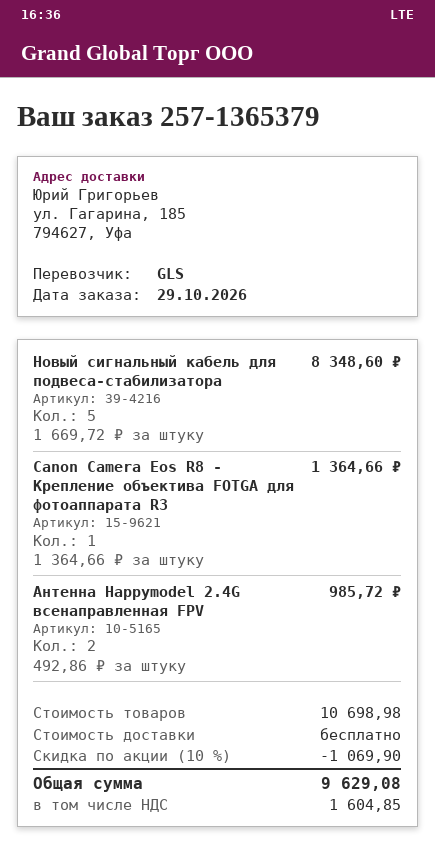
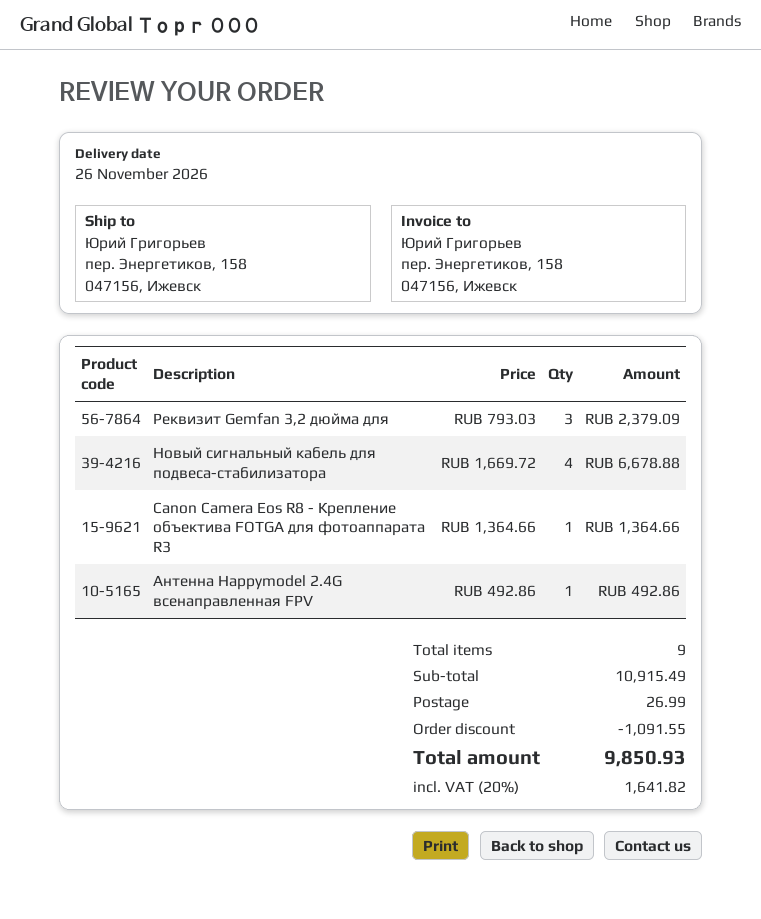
ship to: ул. Гагарина, 185, 794627, Уфа -> пер. Энергетиков, 158, 047156, Ижевск
Новый сигнальный кабель для подвеса-стабилизатора: 5 x 1669.72 = 8348.60 -> 4 x 1669.72 = 6678.88
Антенна Happymodel 2.4G всенаправленная FPV: 2 x 492.86 = 985.72 -> 1 x 492.86 = 492.86
Реквизит Gemfan 3,2 дюйма для: none -> 3 x 793.03 = 2379.09
subtotal: 10698.98 -> 10915.49
discount: 1069.90 -> 1091.55
shipping: 0.00 -> 26.99
tax: 1604.85 -> 1641.82
total: 9629.08 -> 9850.93

